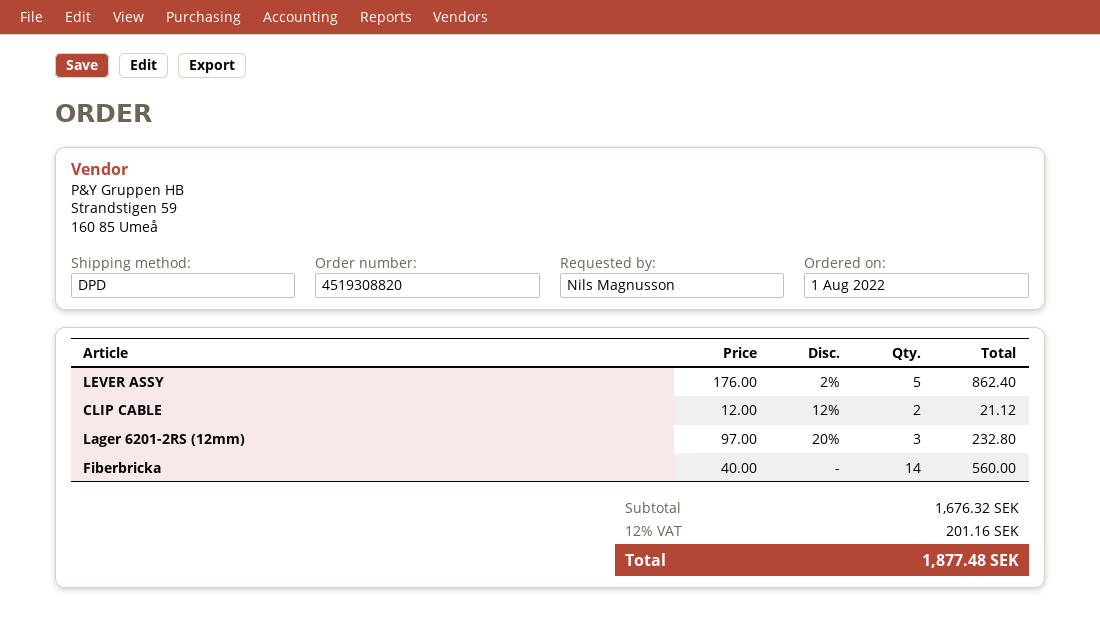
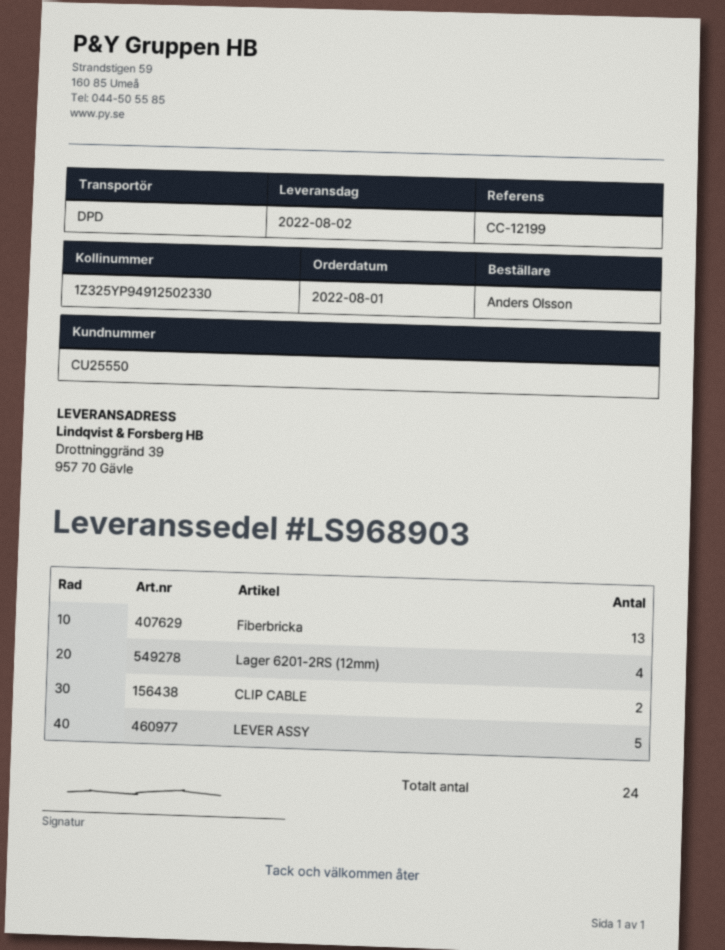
ordered by: Nils Magnusson -> Anders Olsson
Lager 6201-2RS (12mm): 3 -> 4
Fiberbricka: 14 -> 13

